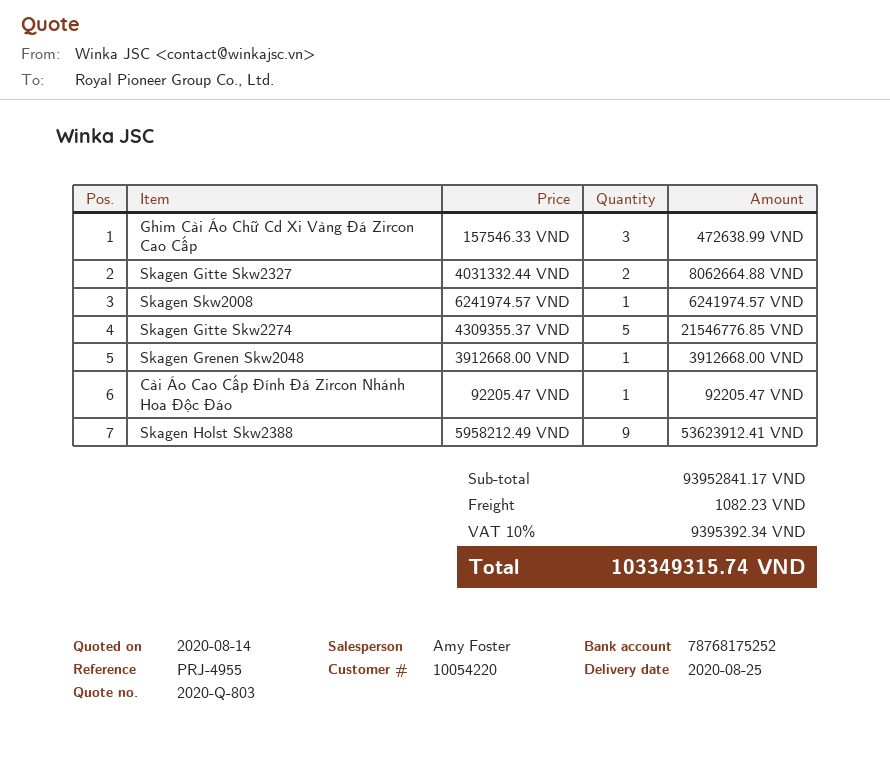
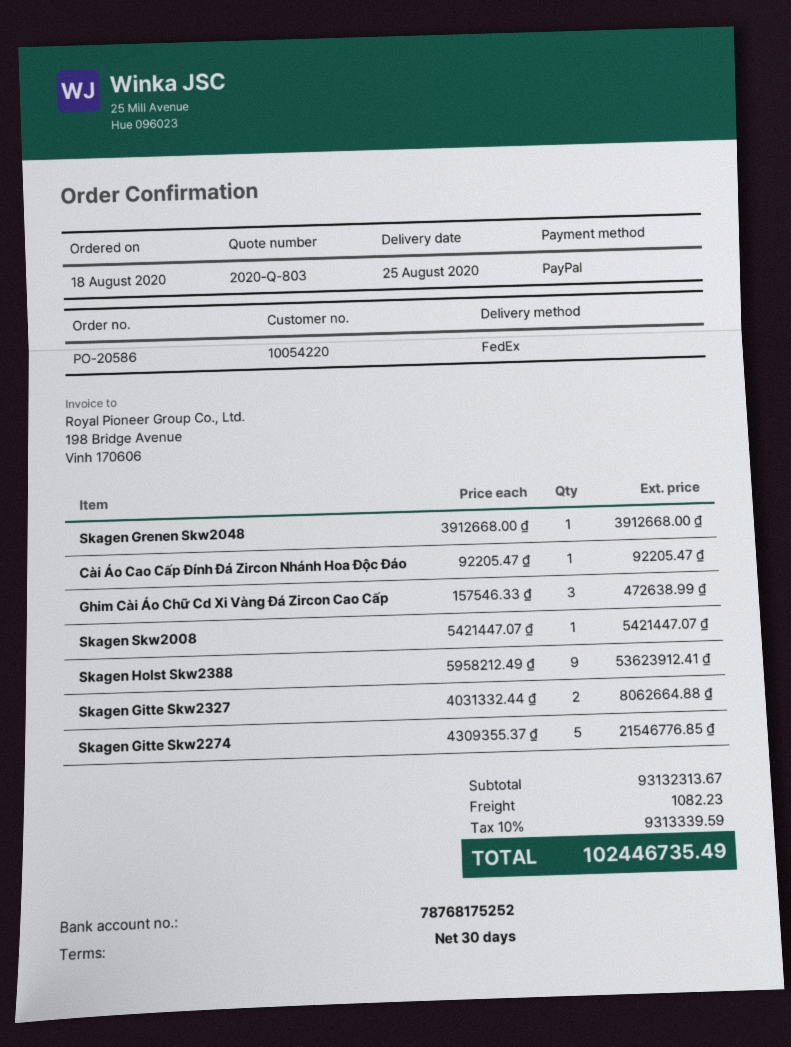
Skagen Skw2008: 1 x 6241974.57 = 6241974.57 -> 1 x 5421447.07 = 5421447.07
subtotal: 93952841.17 -> 93132313.67
tax: 10% = 9395392.34 -> 10% = 9313339.59
total: 103349315.74 -> 102446735.49

